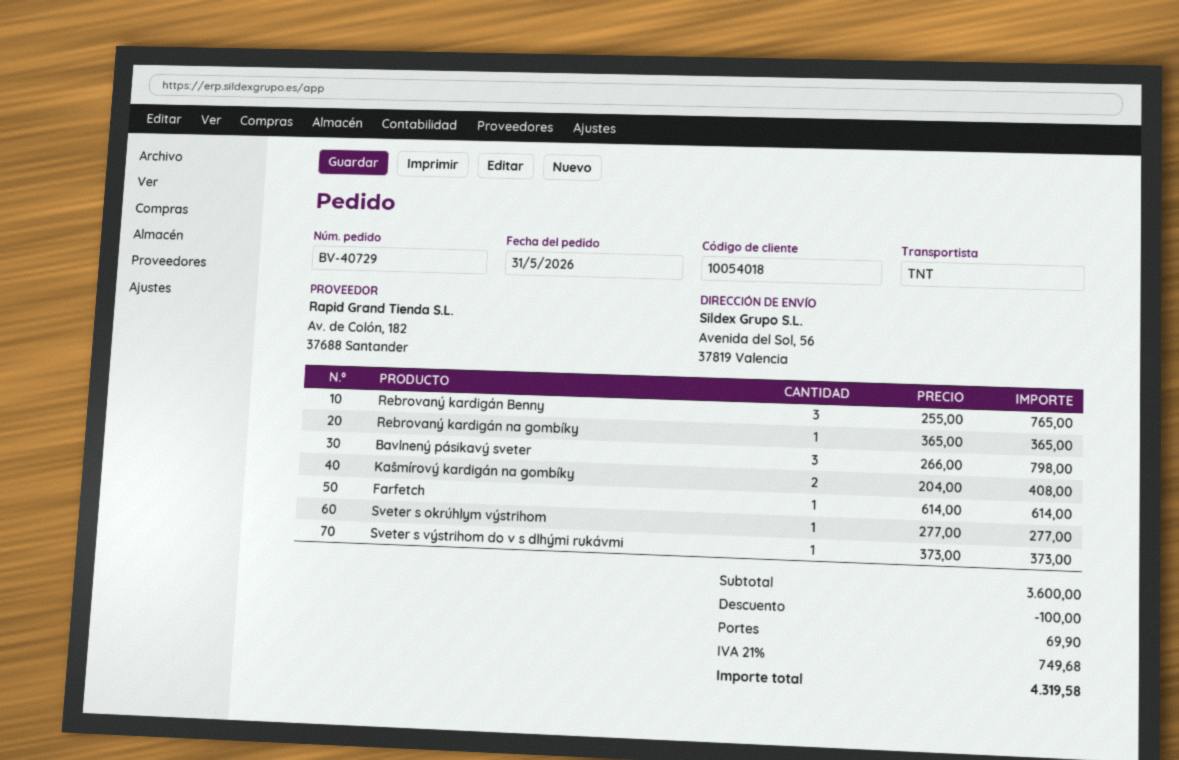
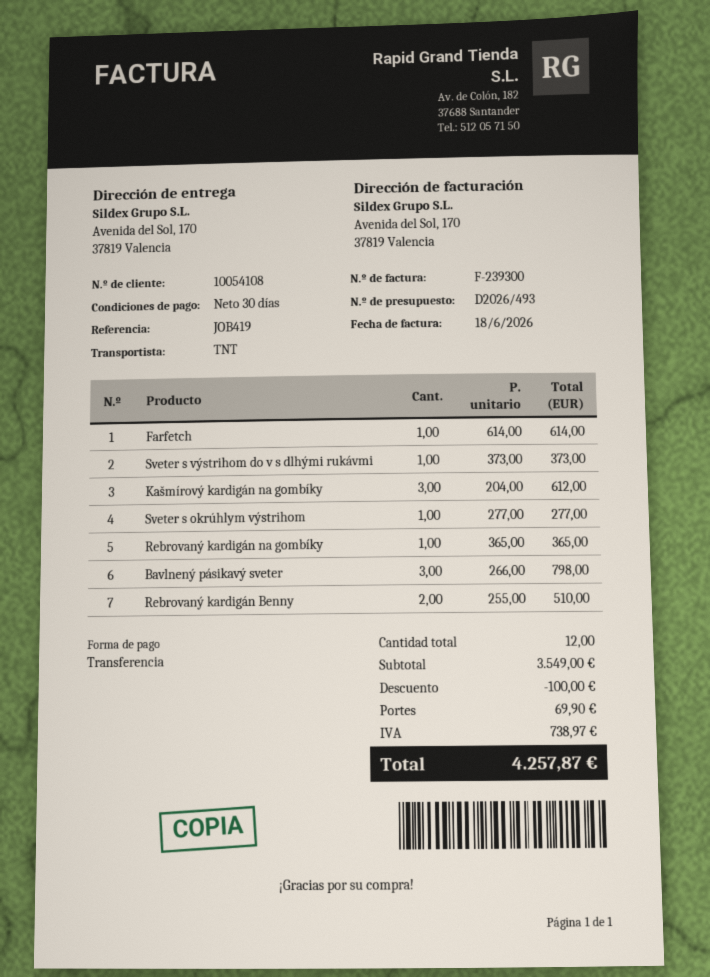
customer number: 10054018 -> 10054108
ship to: Avenida del Sol, 56, 37819 Valencia -> Avenida del Sol, 170, 37819 Valencia
Rebrovaný kardigán Benny: 3 x 255.00 = 765.00 -> 2 x 255.00 = 510.00
Kašmírový kardigán na gombíky: 2 x 204.00 = 408.00 -> 3 x 204.00 = 612.00
subtotal: 3600.00 -> 3549.00
tax: 749.68 -> 738.97
total: 4319.58 -> 4257.87

